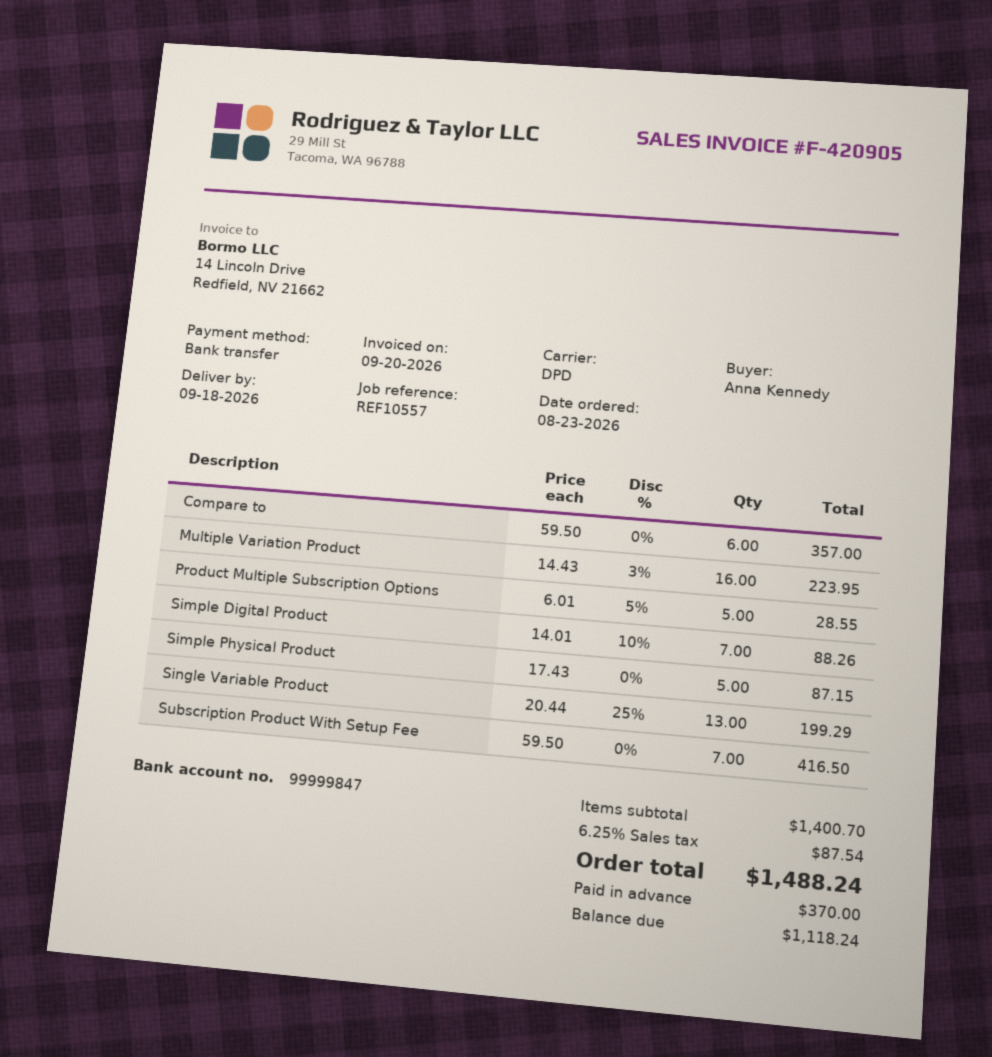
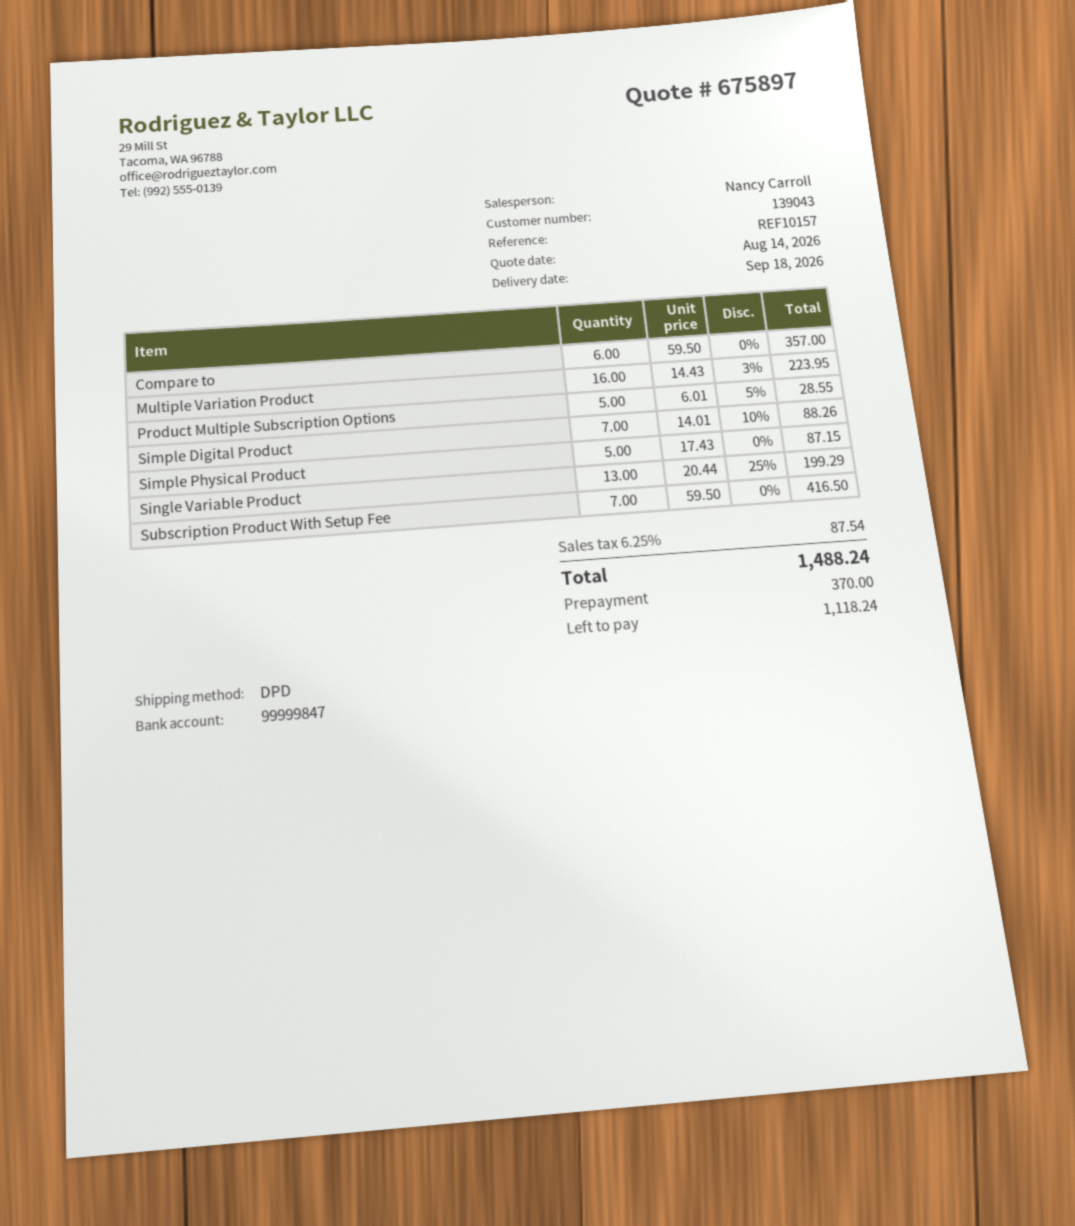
reference: REF10557 -> REF10157

